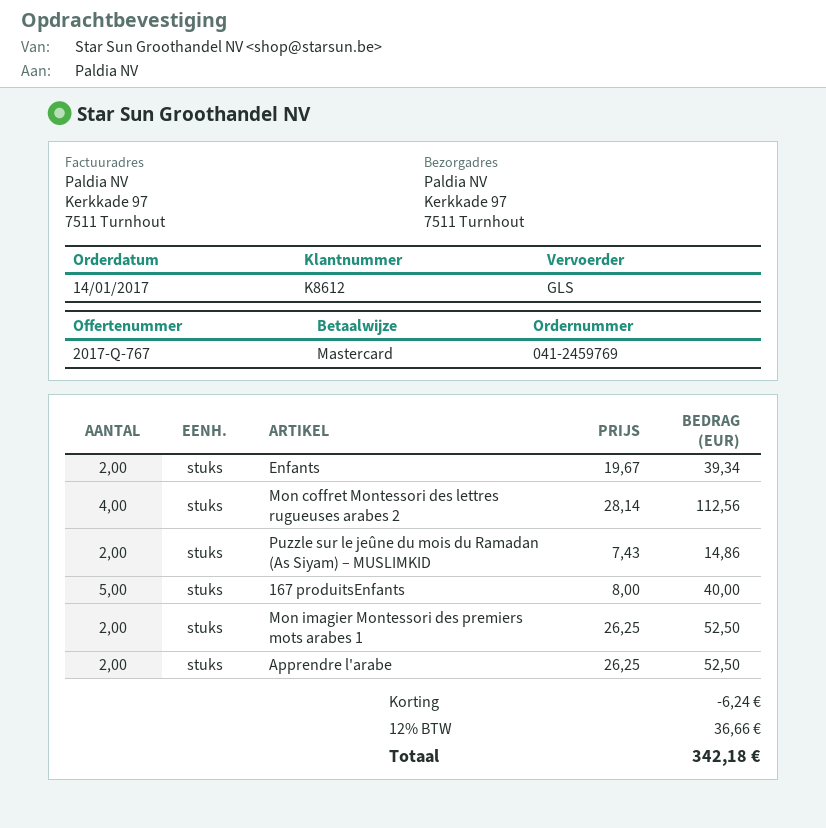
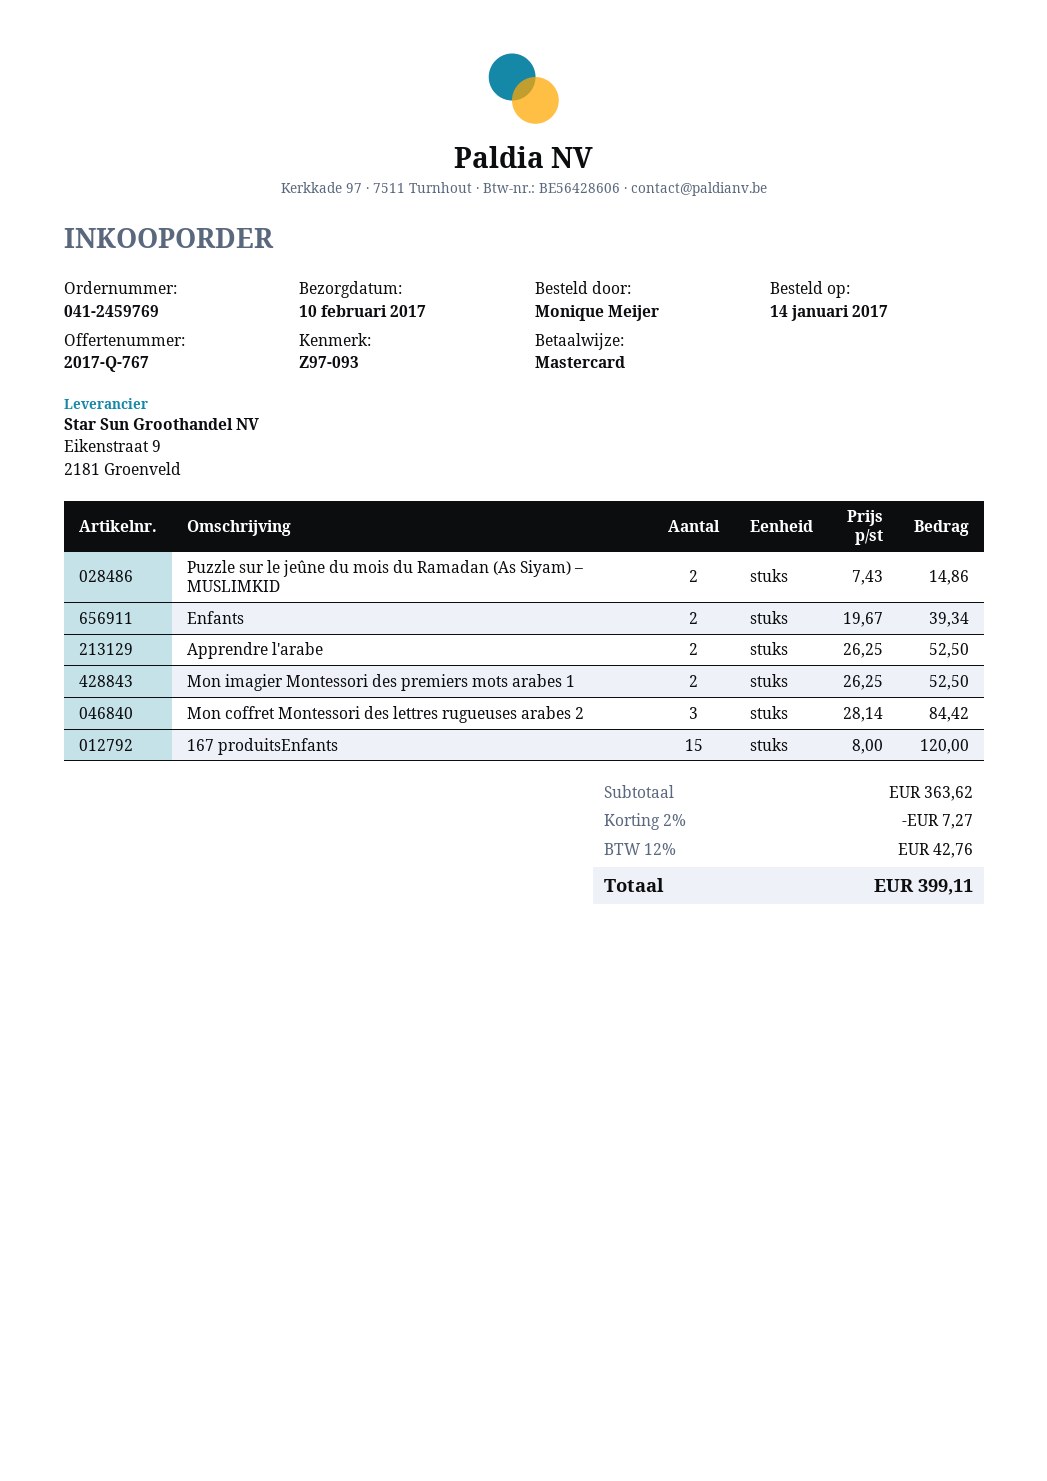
Mon coffret Montessori des lettres rugueuses arabes 2: 4 x 28.14 = 112.56 -> 3 x 28.14 = 84.42
167 produitsEnfants: 5 x 8.00 = 40.00 -> 15 x 8.00 = 120.00
discount: 6.24 -> 7.27
tax: 12% = 36.66 -> 12% = 42.76
total: 342.18 -> 399.11

